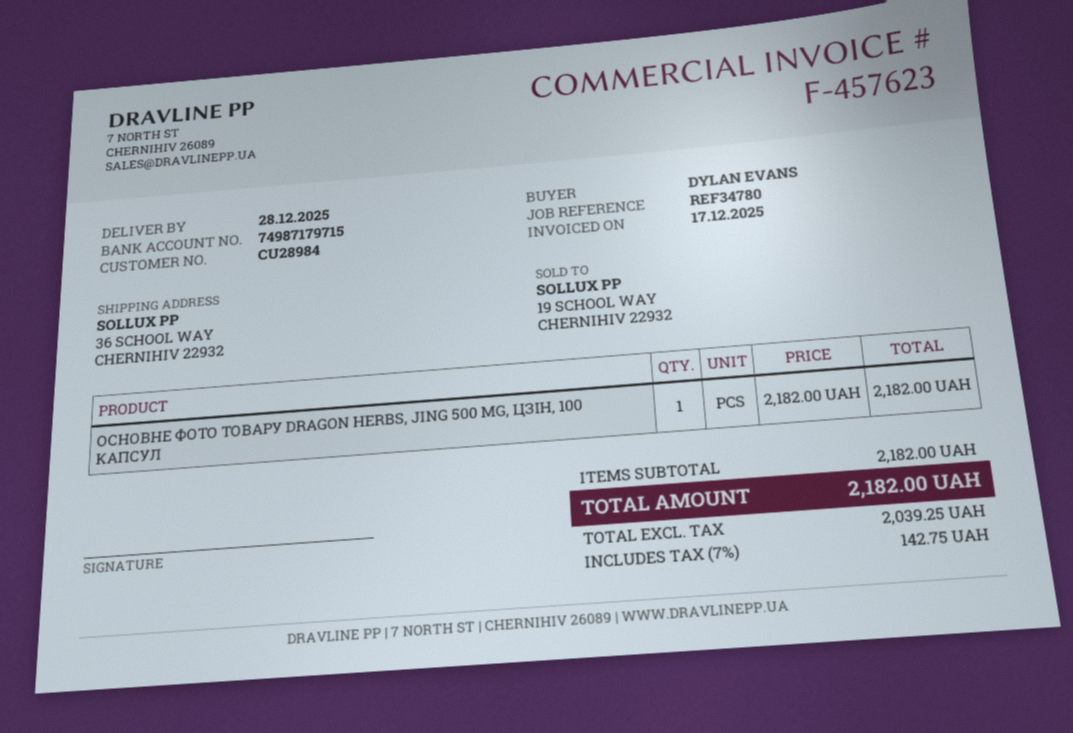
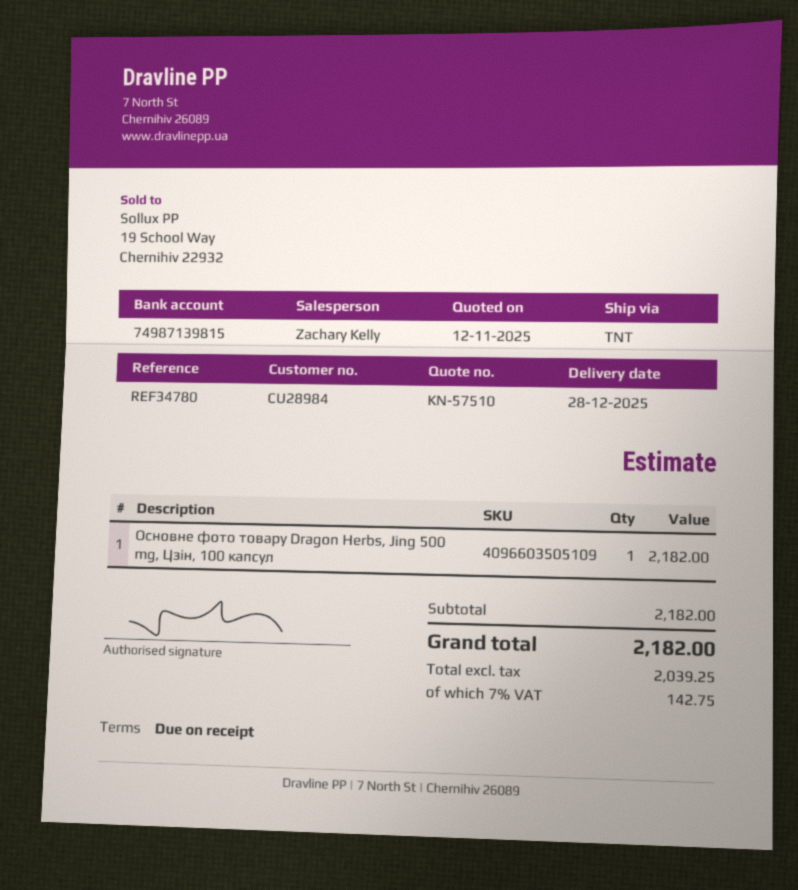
bank account: 74987179715 -> 74987139815

